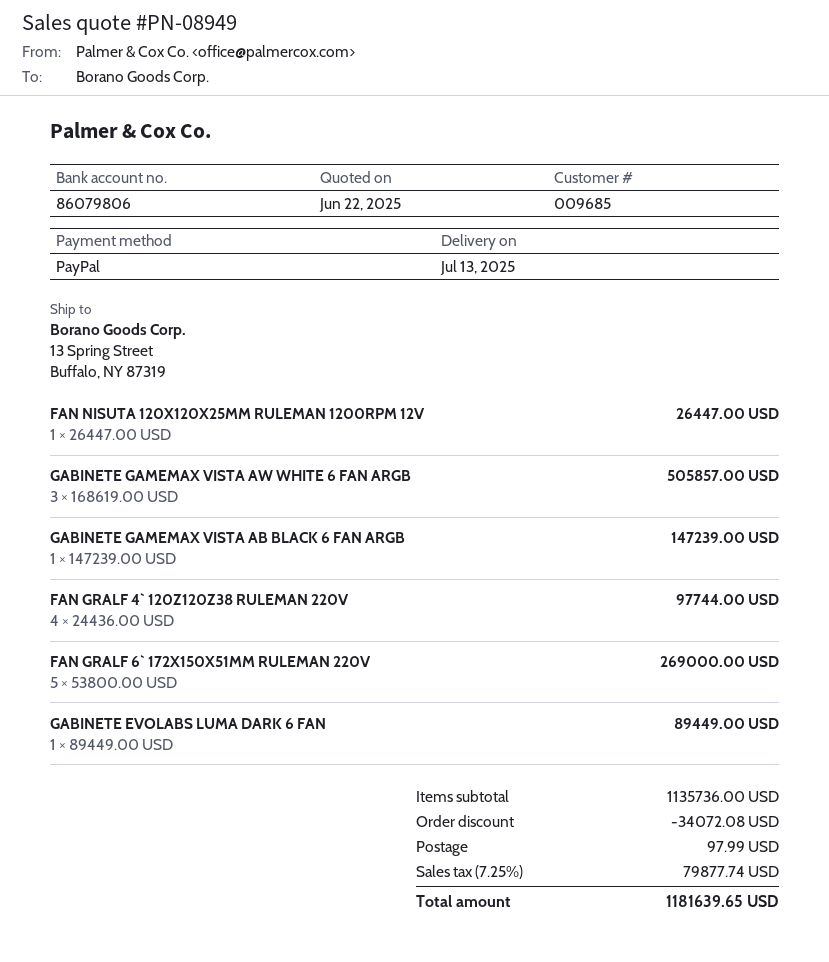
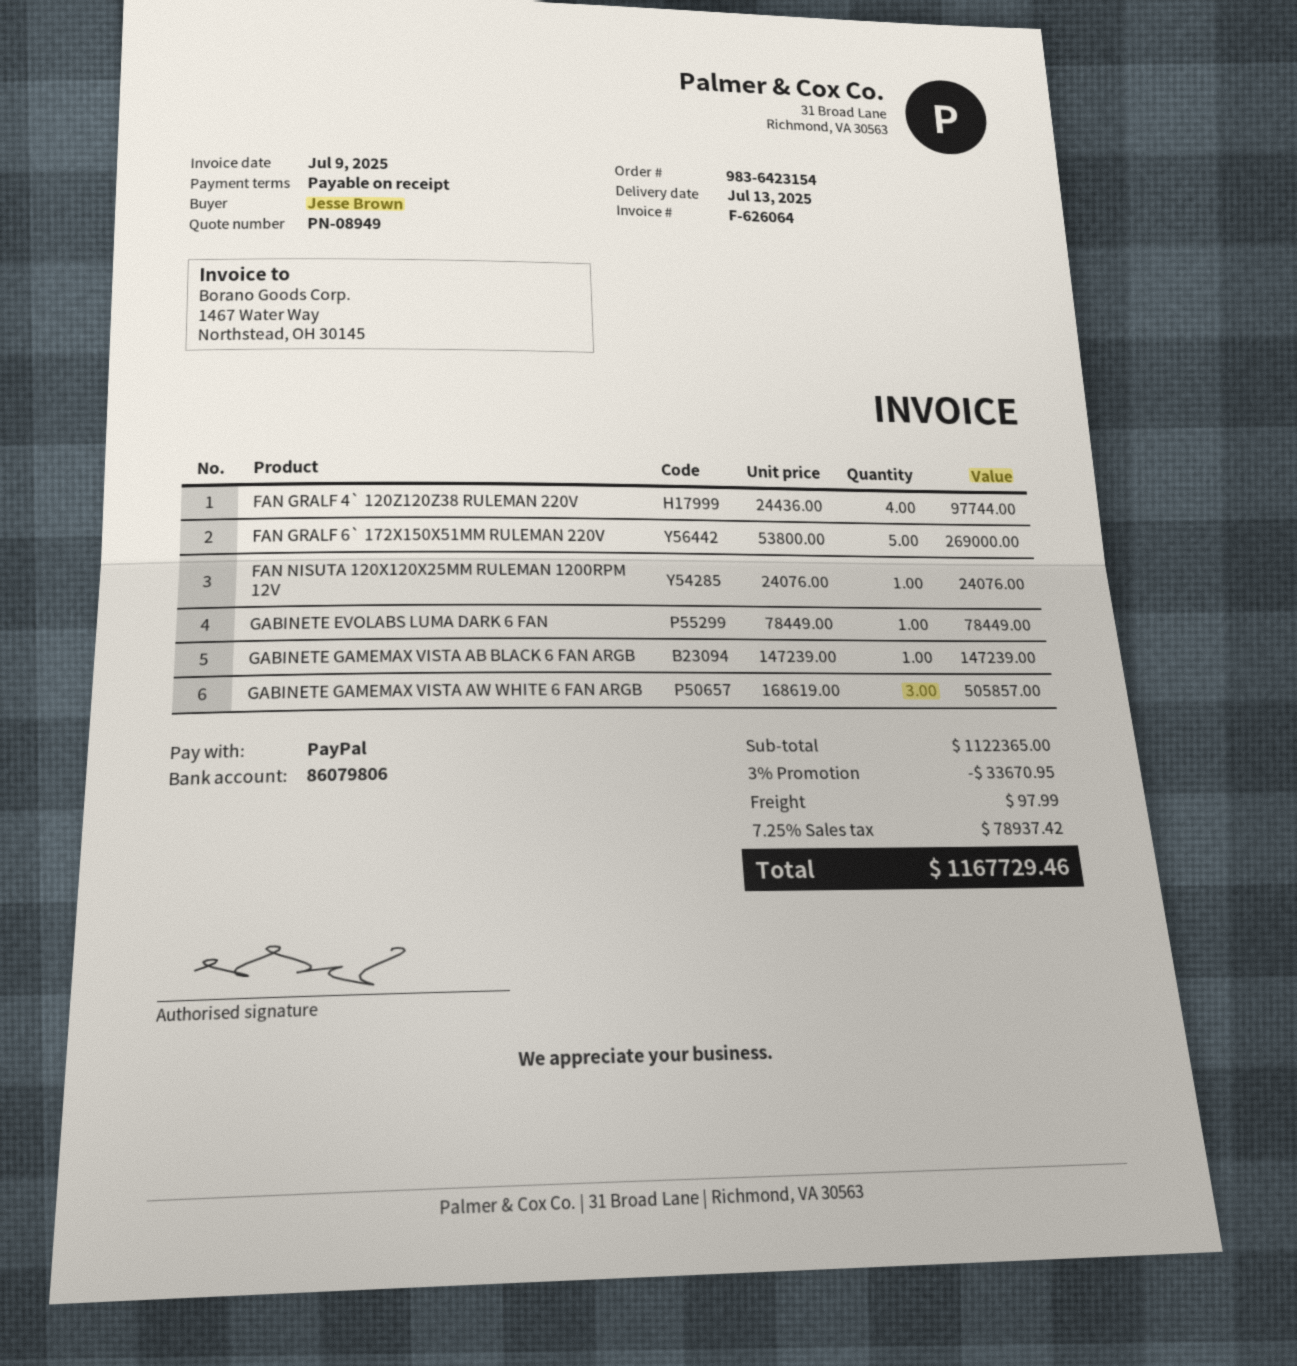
FAN NISUTA 120X120X25MM RULEMAN 1200RPM 12V: 1 x 26447.00 = 26447.00 -> 1 x 24076.00 = 24076.00
GABINETE EVOLABS LUMA DARK 6 FAN: 1 x 89449.00 = 89449.00 -> 1 x 78449.00 = 78449.00
subtotal: 1135736.00 -> 1122365.00
discount: 34072.08 -> 33670.95
tax: 7.25% = 79877.74 -> 7.25% = 78937.42
total: 1181639.65 -> 1167729.46

